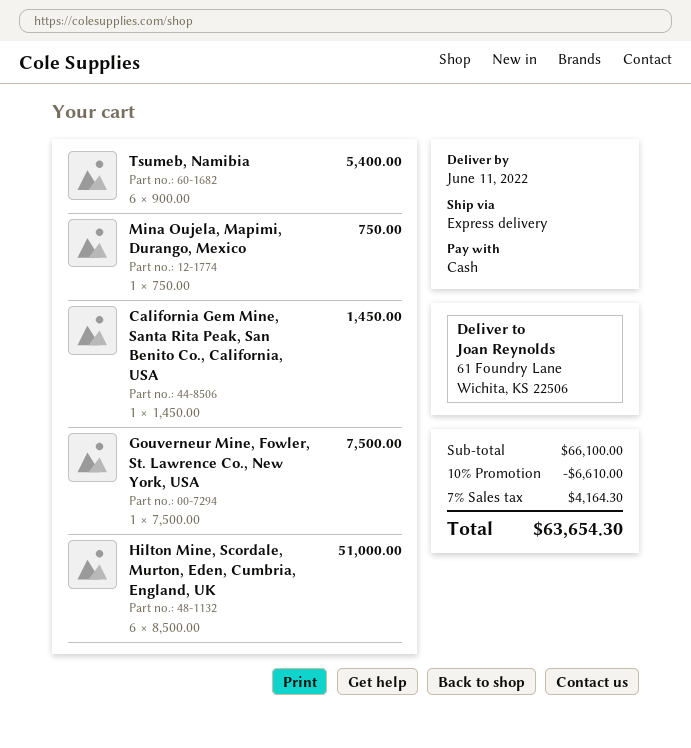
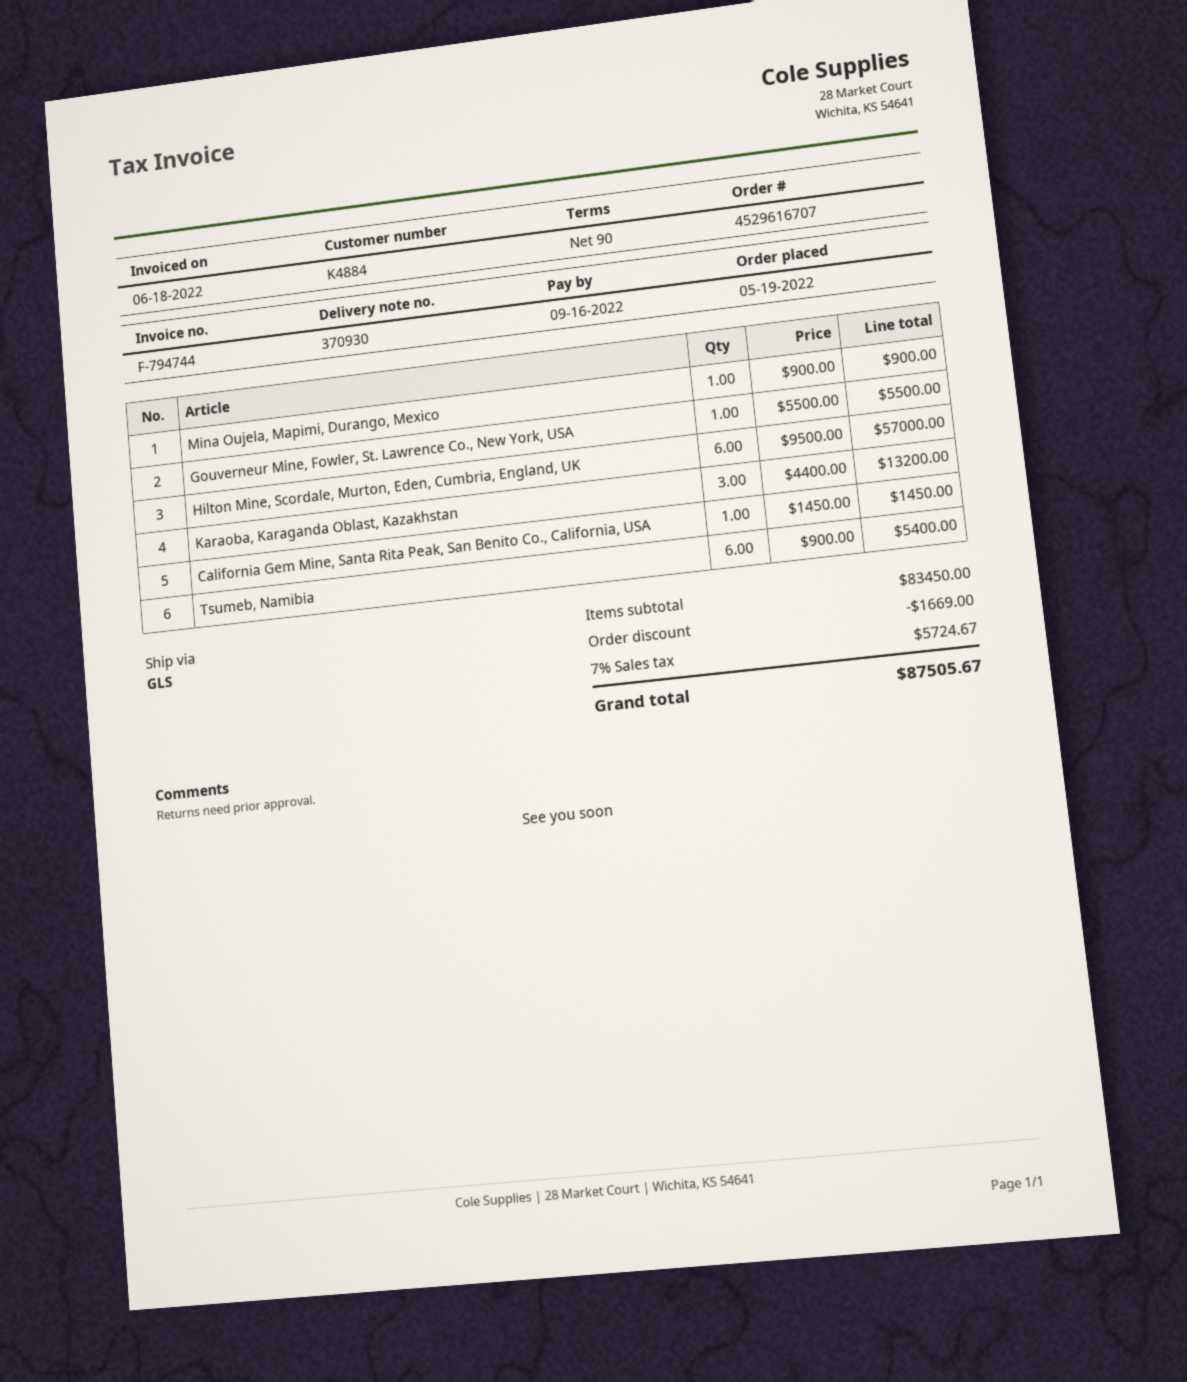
shipping method: express -> GLS
Mina Oujela, Mapimi, Durango, Mexico: 1 x 750.00 = 750.00 -> 1 x 900.00 = 900.00
Gouverneur Mine, Fowler, St. Lawrence Co., New York, USA: 1 x 7500.00 = 7500.00 -> 1 x 5500.00 = 5500.00
Hilton Mine, Scordale, Murton, Eden, Cumbria, England, UK: 6 x 8500.00 = 51000.00 -> 6 x 9500.00 = 57000.00
Karaoba, Karaganda Oblast, Kazakhstan: none -> 3 x 4400.00 = 13200.00
subtotal: 66100.00 -> 83450.00
discount: 6610.00 -> 1669.00
tax: 7% = 4164.30 -> 7% = 5724.67
total: 63654.30 -> 87505.67

